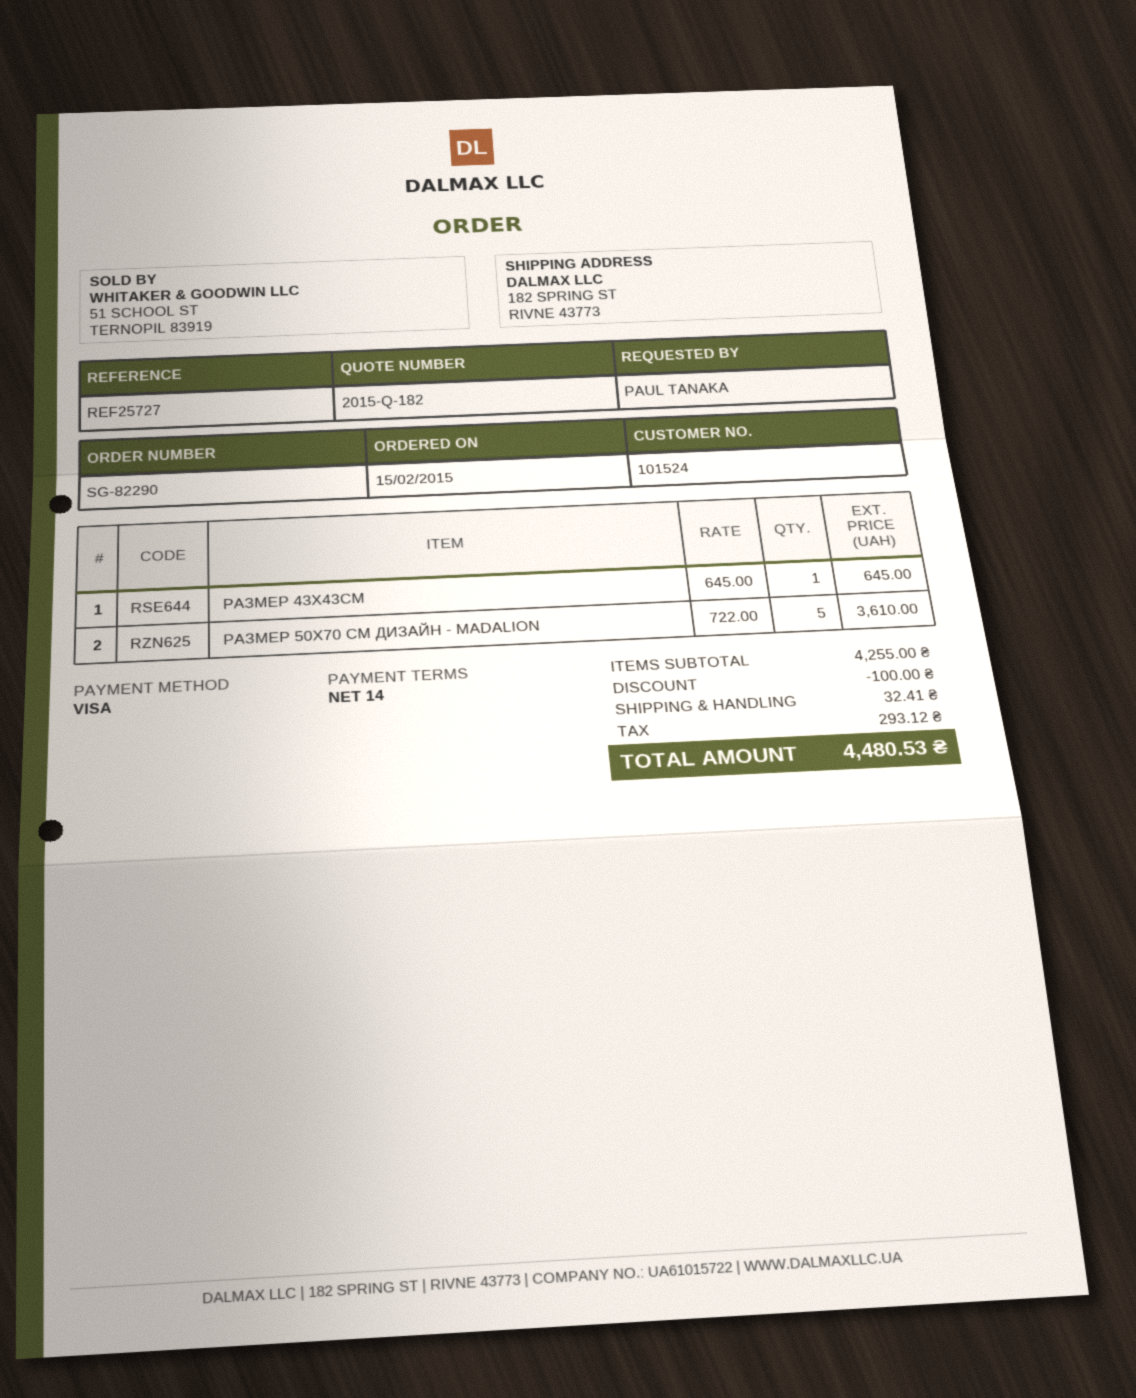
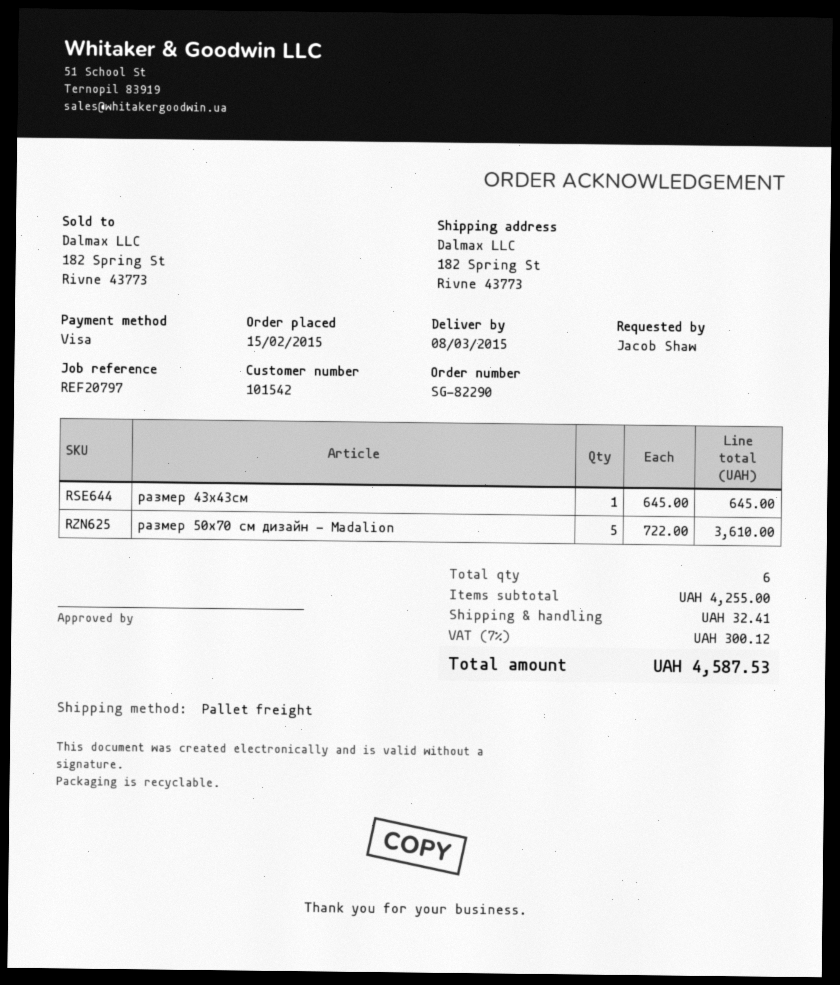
customer number: 101524 -> 101542
reference: REF25727 -> REF20797
ordered by: PAUL TANAKA -> Jacob Shaw
discount: 100.00 -> none
tax: 293.12 -> 300.12
total: 4480.53 -> 4587.53

